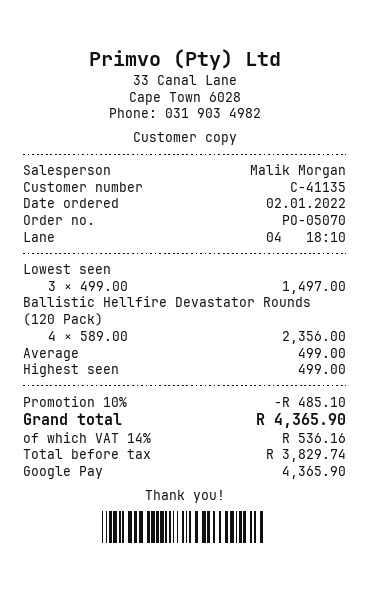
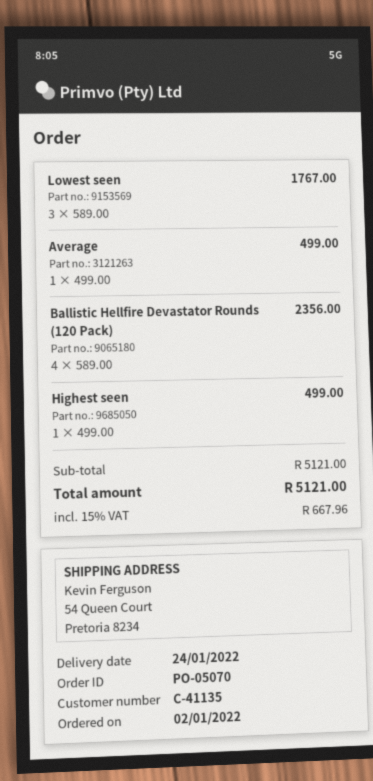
Lowest seen: 3 x 499.00 = 1497.00 -> 3 x 589.00 = 1767.00
discount: 10% = 485.10 -> none
tax: 14% = 536.16 -> 15% = 667.96
total: 4365.90 -> 5121.00

